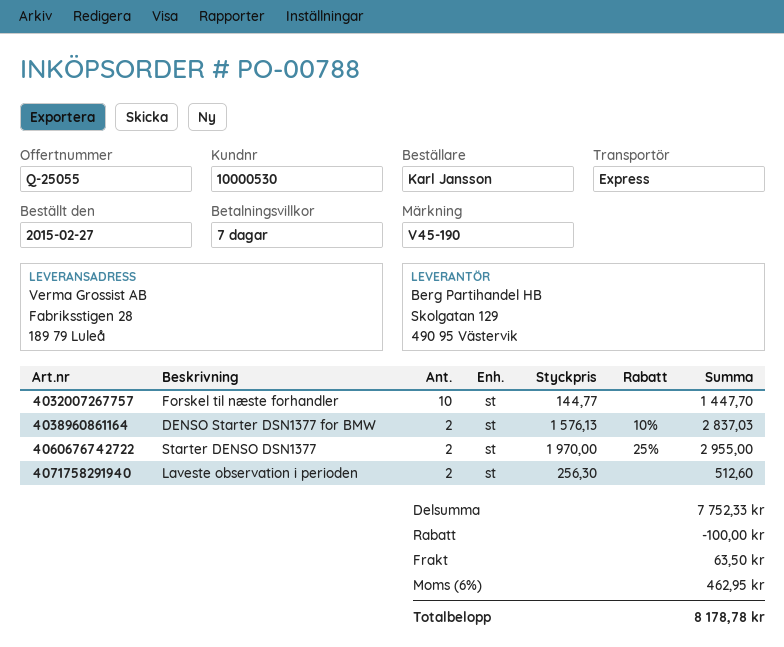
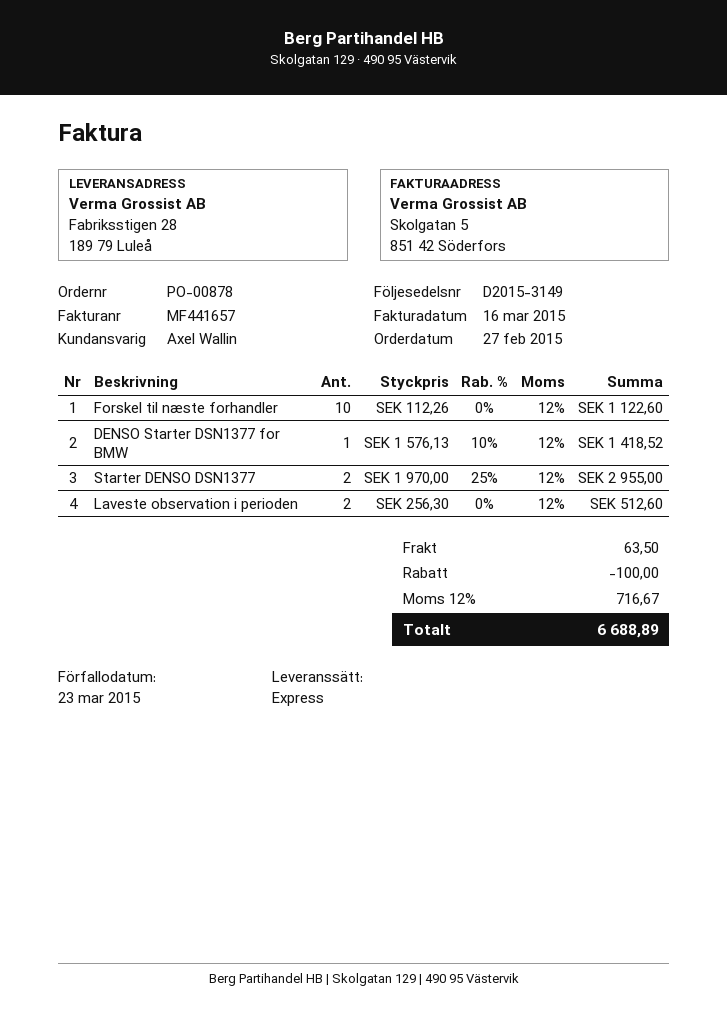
order number: PO-00788 -> PO-00878
Forskel til næste forhandler: 10 x 144.77 = 1447.70 -> 10 x 112.26 = 1122.60
DENSO Starter DSN1377 for BMW: 2 x 1576.13 - 10% = 2837.03 -> 1 x 1576.13 - 10% = 1418.52
tax: 6% = 462.95 -> 12% = 716.67
total: 8178.78 -> 6688.89

